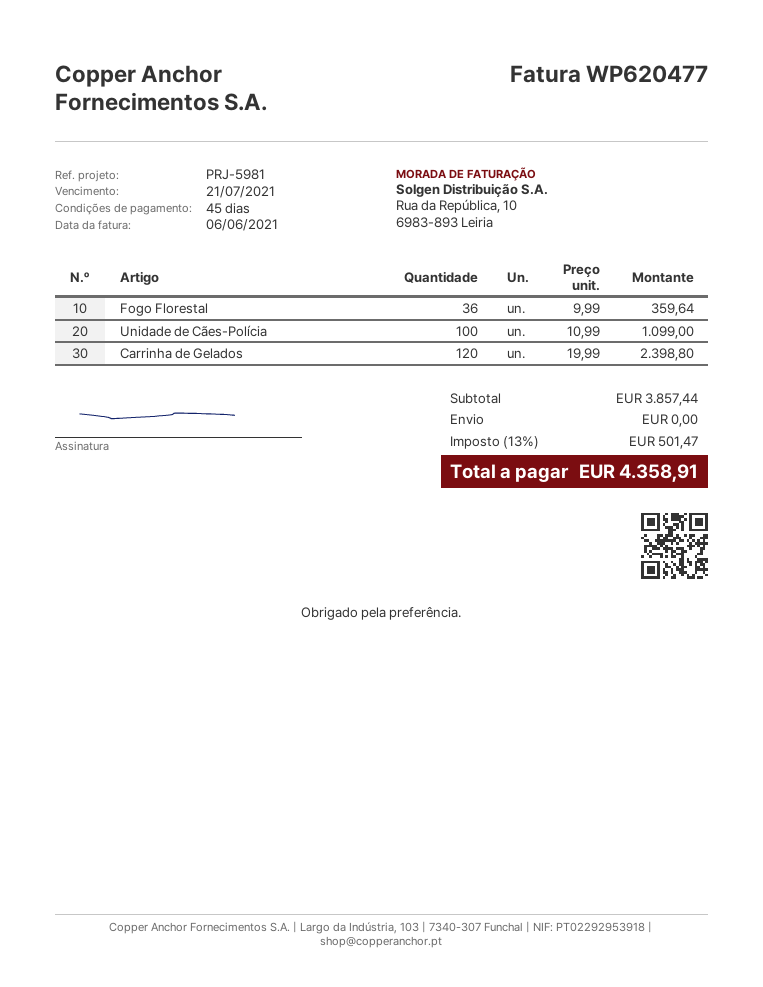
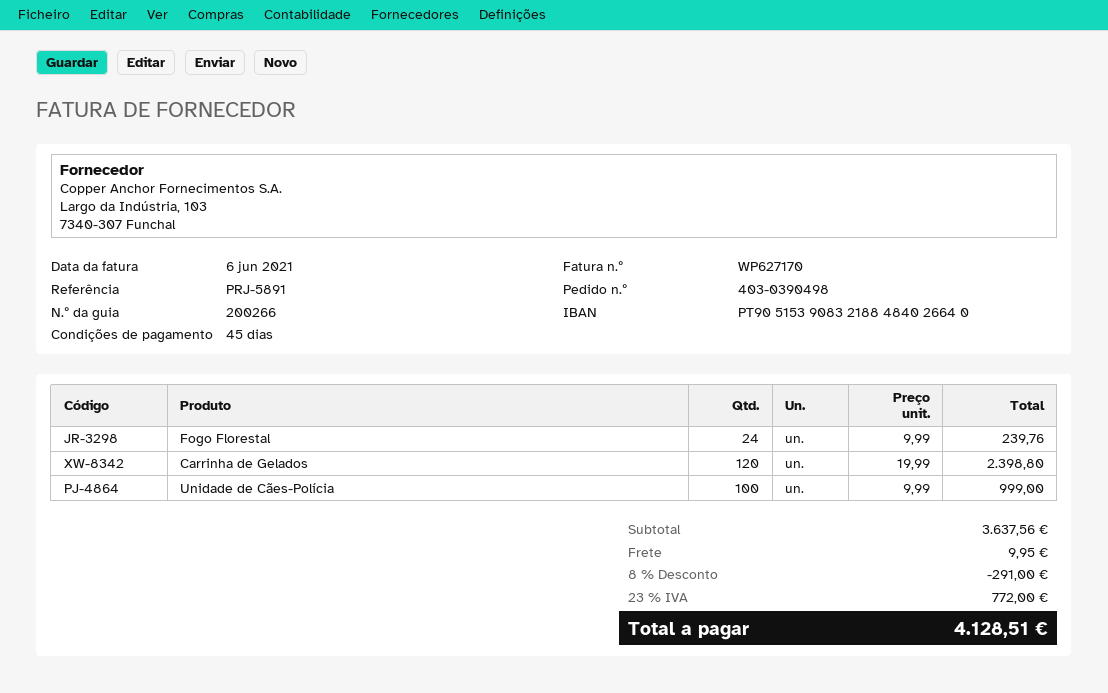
invoice number: WP620477 -> WP627170
reference: PRJ-5981 -> PRJ-5891
Fogo Florestal: 36 x 9.99 = 359.64 -> 24 x 9.99 = 239.76
Unidade de Cães-Polícia: 100 x 10.99 = 1099.00 -> 100 x 9.99 = 999.00
subtotal: 3857.44 -> 3637.56
discount: none -> 8% = 291.00
shipping: 0.00 -> 9.95
tax: 13% = 501.47 -> 23% = 772.00
total: 4358.91 -> 4128.51

